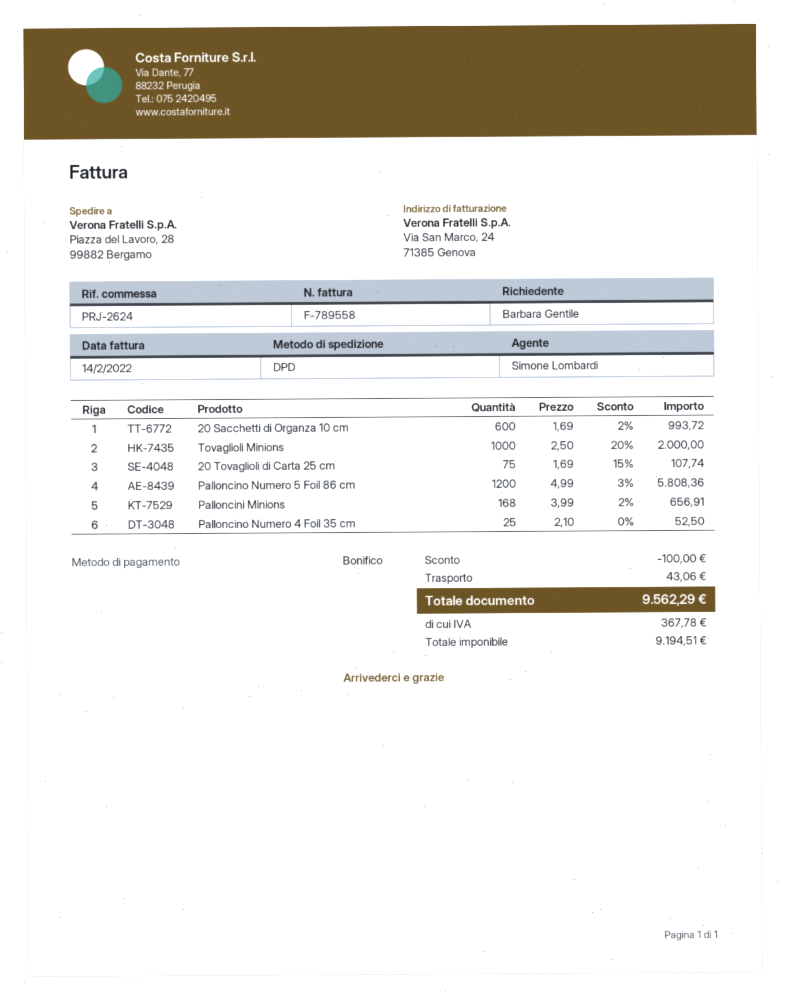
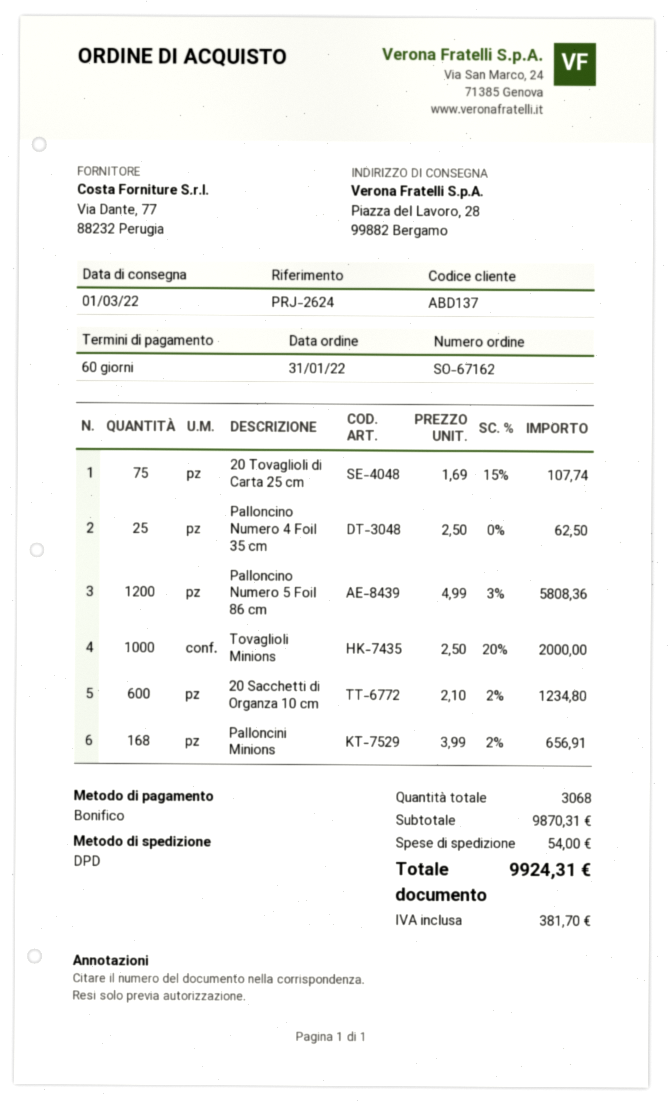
20 Sacchetti di Organza 10 cm: 600 x 1.69 - 2% = 993.72 -> 600 x 2.10 - 2% = 1234.80
Palloncino Numero 4 Foil 35 cm: 25 x 2.10 = 52.50 -> 25 x 2.50 = 62.50
discount: 100.00 -> none
shipping: 43.06 -> 54.00
tax: 367.78 -> 381.70
total: 9562.29 -> 9924.31

